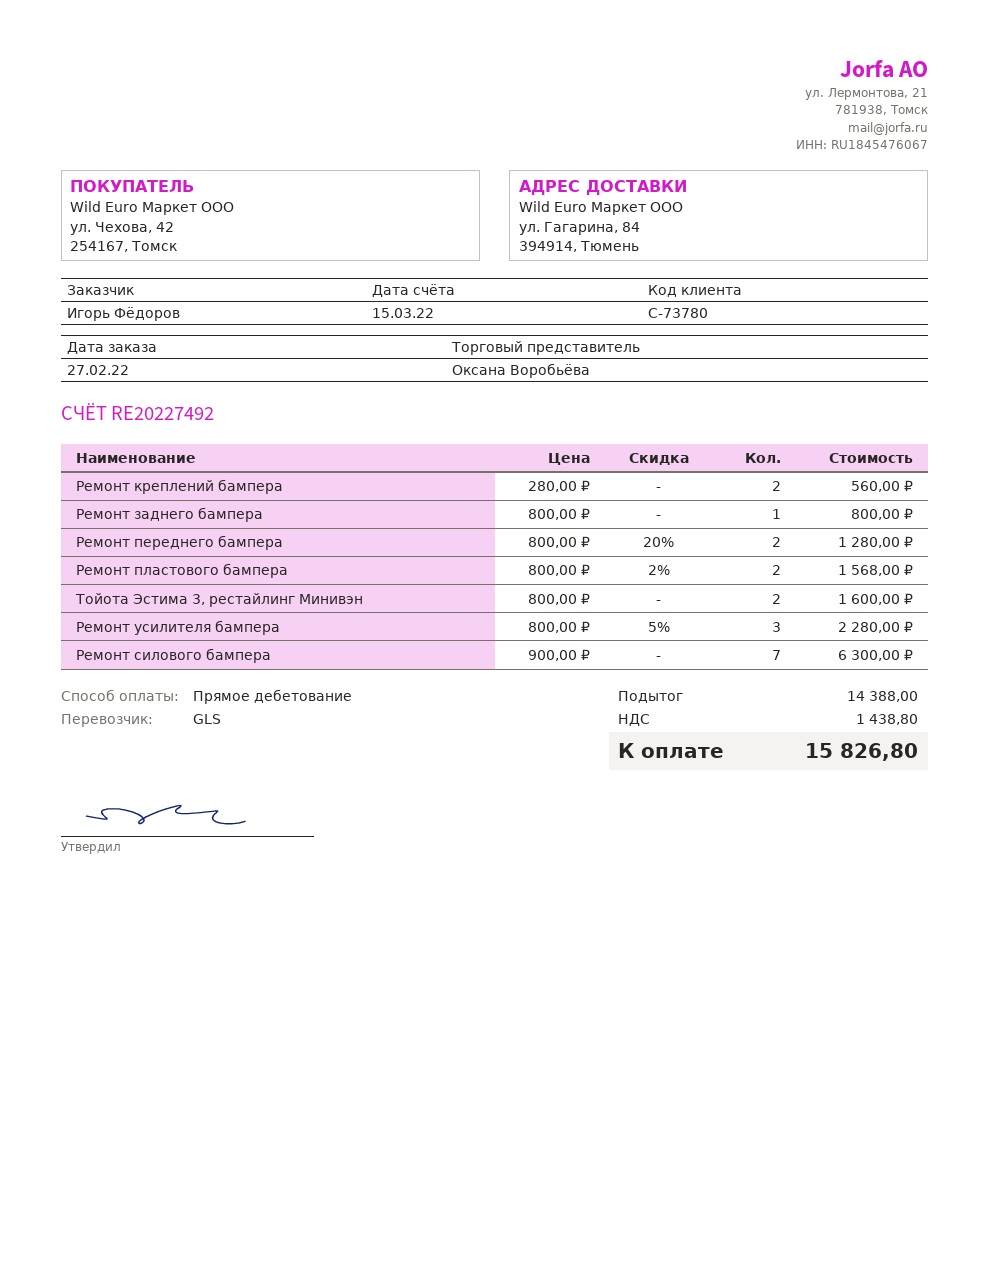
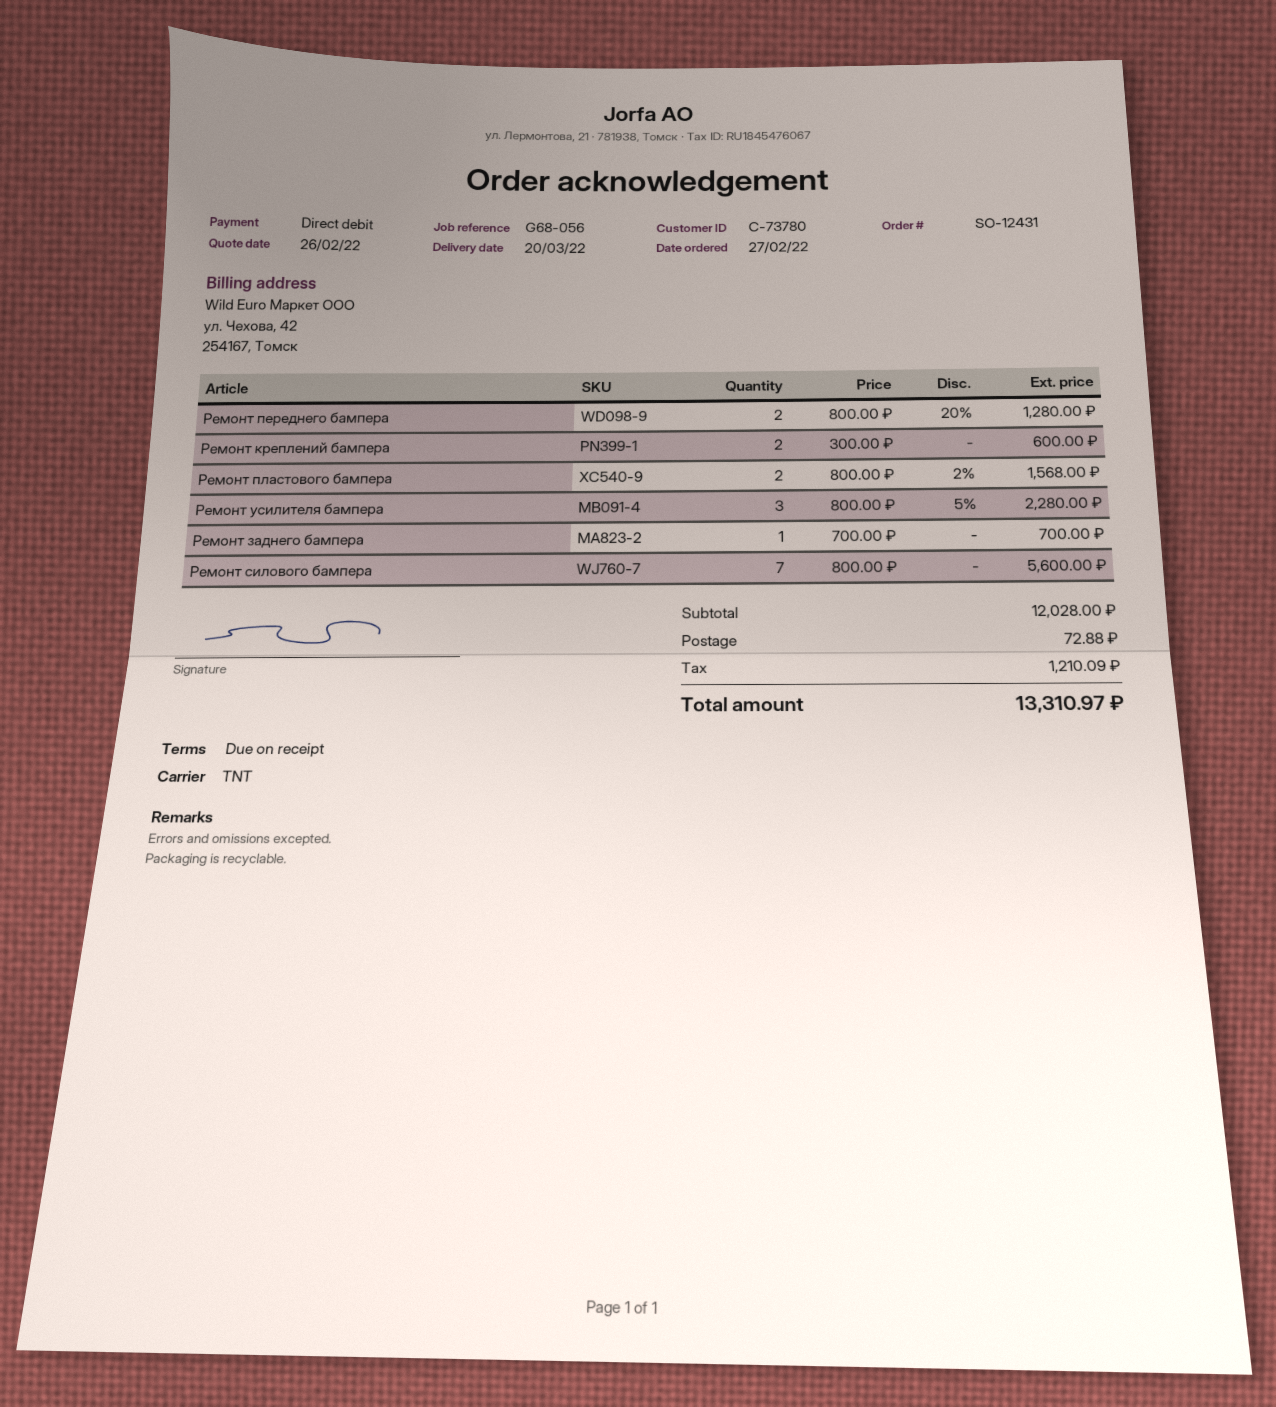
shipping method: GLS -> TNT
Ремонт креплений бампера: 2 x 280.00 = 560.00 -> 2 x 300.00 = 600.00
Ремонт заднего бампера: 1 x 800.00 = 800.00 -> 1 x 700.00 = 700.00
Тойота Эстима 3, рестайлинг Минивэн: 2 x 800.00 = 1600.00 -> none
Ремонт силового бампера: 7 x 900.00 = 6300.00 -> 7 x 800.00 = 5600.00
subtotal: 14388.00 -> 12028.00
shipping: none -> 72.88
tax: 1438.80 -> 1210.09
total: 15826.80 -> 13310.97

